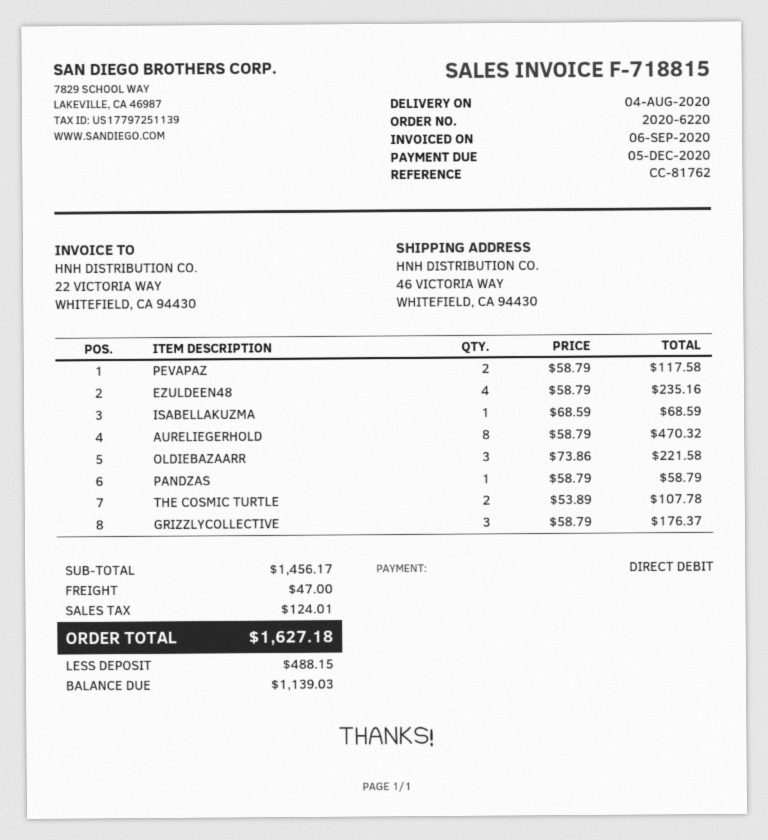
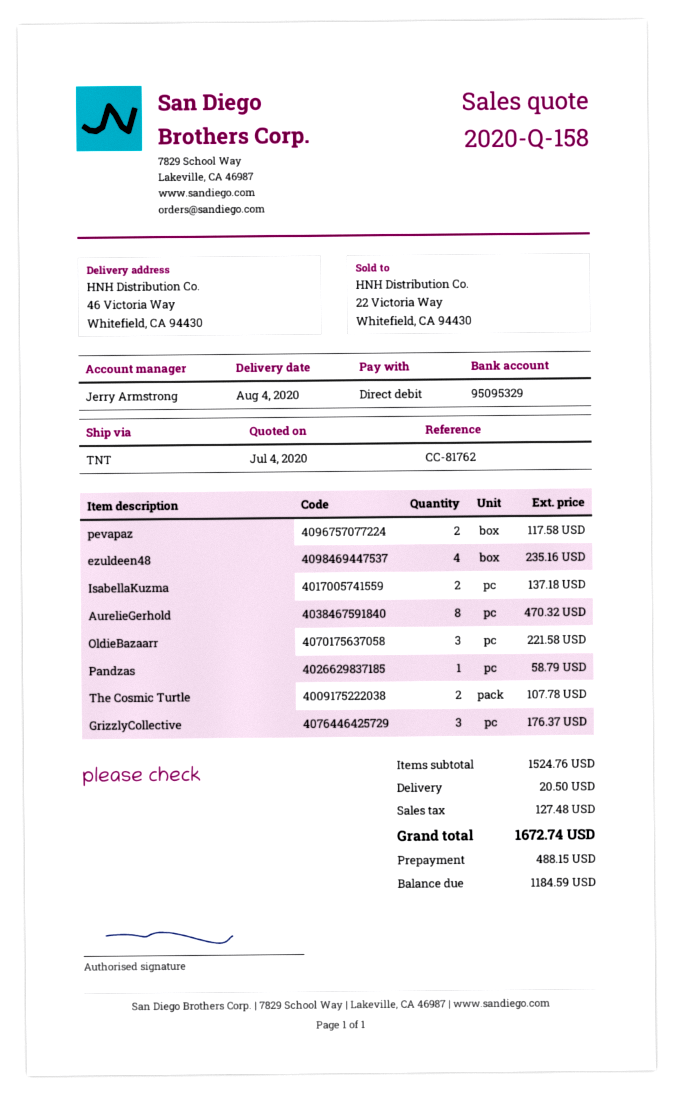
ISABELLAKUZMA: 1 for 68.59 -> 2 for 137.18
subtotal: 1456.17 -> 1524.76
shipping: 47.00 -> 20.50
tax: 124.01 -> 127.48
total: 1627.18 -> 1672.74
balance: 1139.03 -> 1184.59

